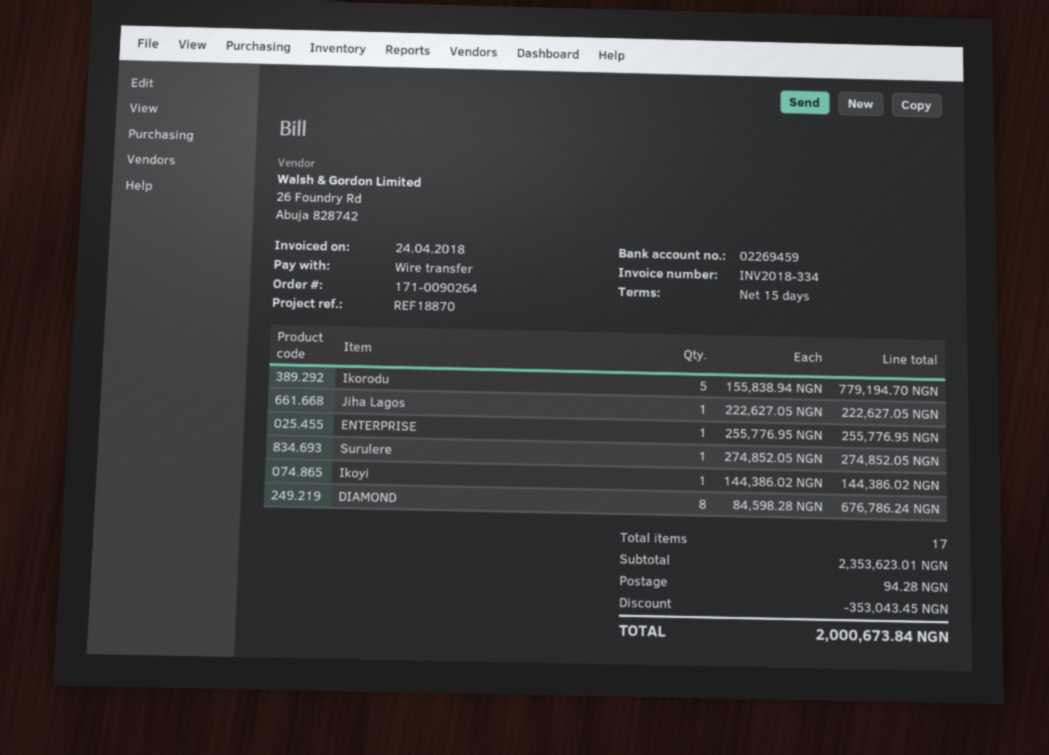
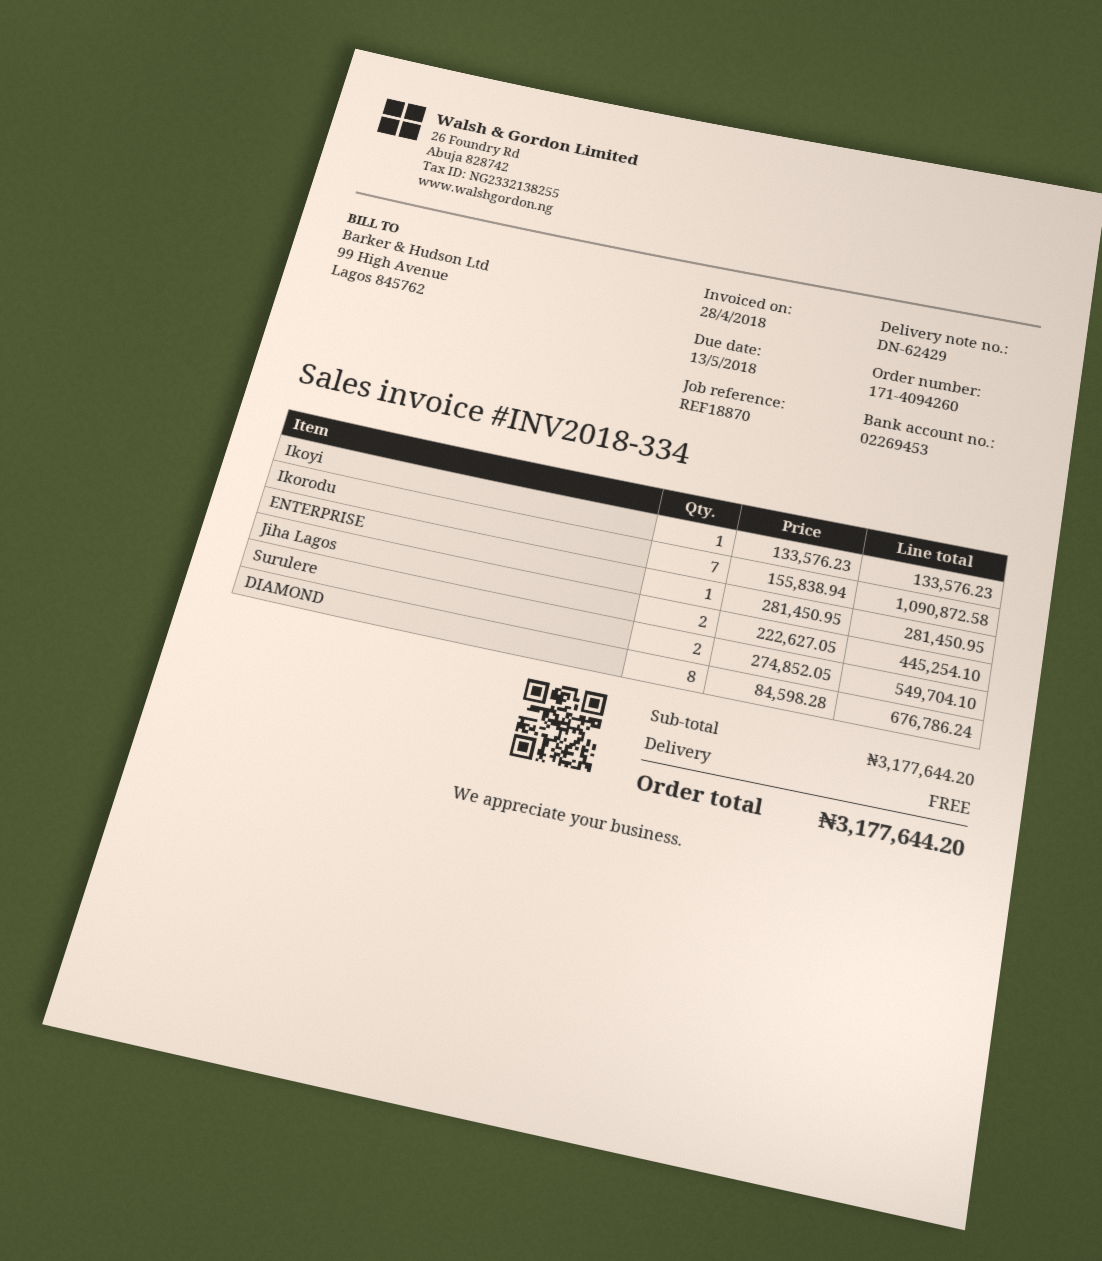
order number: 171-0090264 -> 171-4094260
invoice date: 2018-04-24 -> 2018-04-28
bank account: 02269459 -> 02269453
Ikorodu: 5 x 155838.94 = 779194.70 -> 7 x 155838.94 = 1090872.58
Jiha Lagos: 1 x 222627.05 = 222627.05 -> 2 x 222627.05 = 445254.10
ENTERPRISE: 1 x 255776.95 = 255776.95 -> 1 x 281450.95 = 281450.95
Surulere: 1 x 274852.05 = 274852.05 -> 2 x 274852.05 = 549704.10
Ikoyi: 1 x 144386.02 = 144386.02 -> 1 x 133576.23 = 133576.23
subtotal: 2353623.01 -> 3177644.20
discount: 353043.45 -> none
shipping: 94.28 -> 0.00
total: 2000673.84 -> 3177644.20

